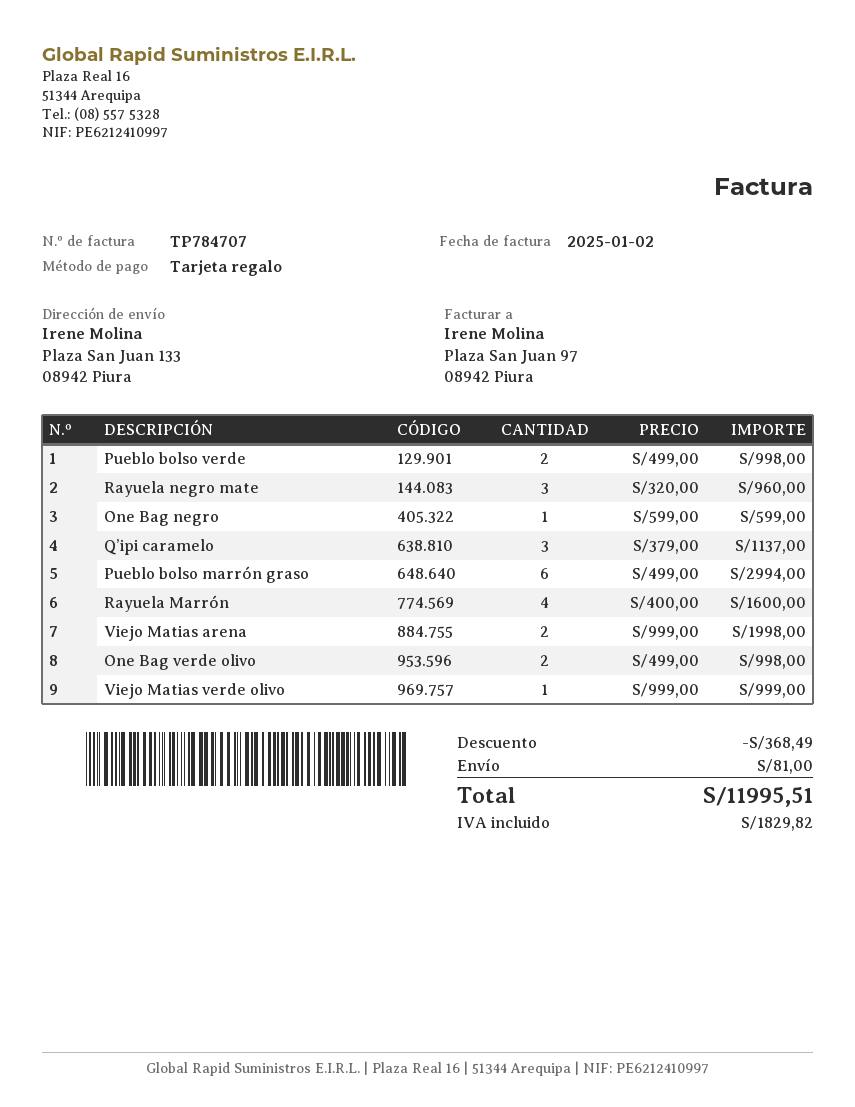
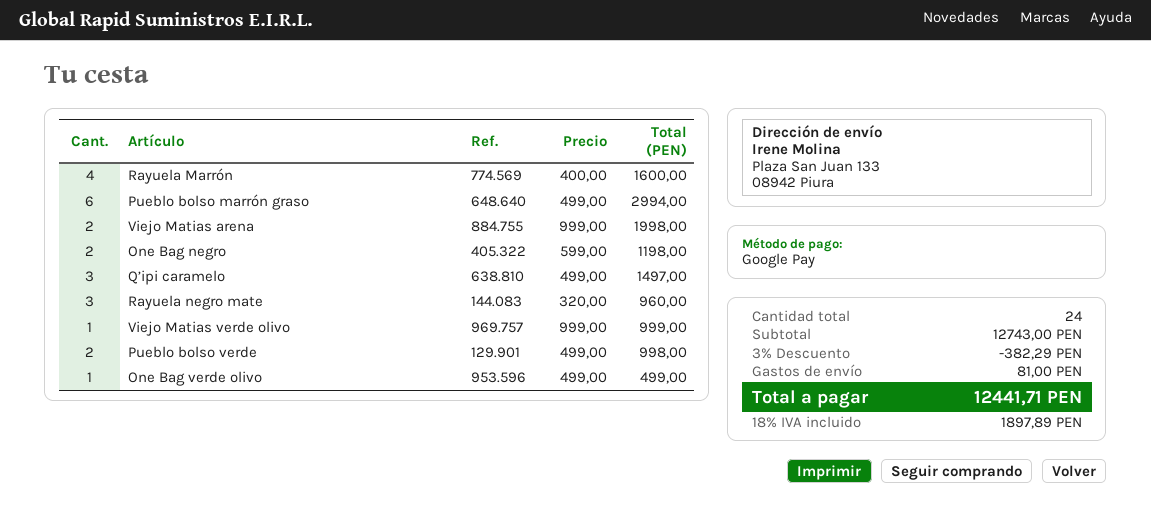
payment method: gift card -> Google Pay
One Bag negro: 1 x 599.00 = 599.00 -> 2 x 599.00 = 1198.00
Q’ipi caramelo: 3 x 379.00 = 1137.00 -> 3 x 499.00 = 1497.00
One Bag verde olivo: 2 x 499.00 = 998.00 -> 1 x 499.00 = 499.00
discount: 368.49 -> 382.29
tax: 1829.82 -> 1897.89
total: 11995.51 -> 12441.71

